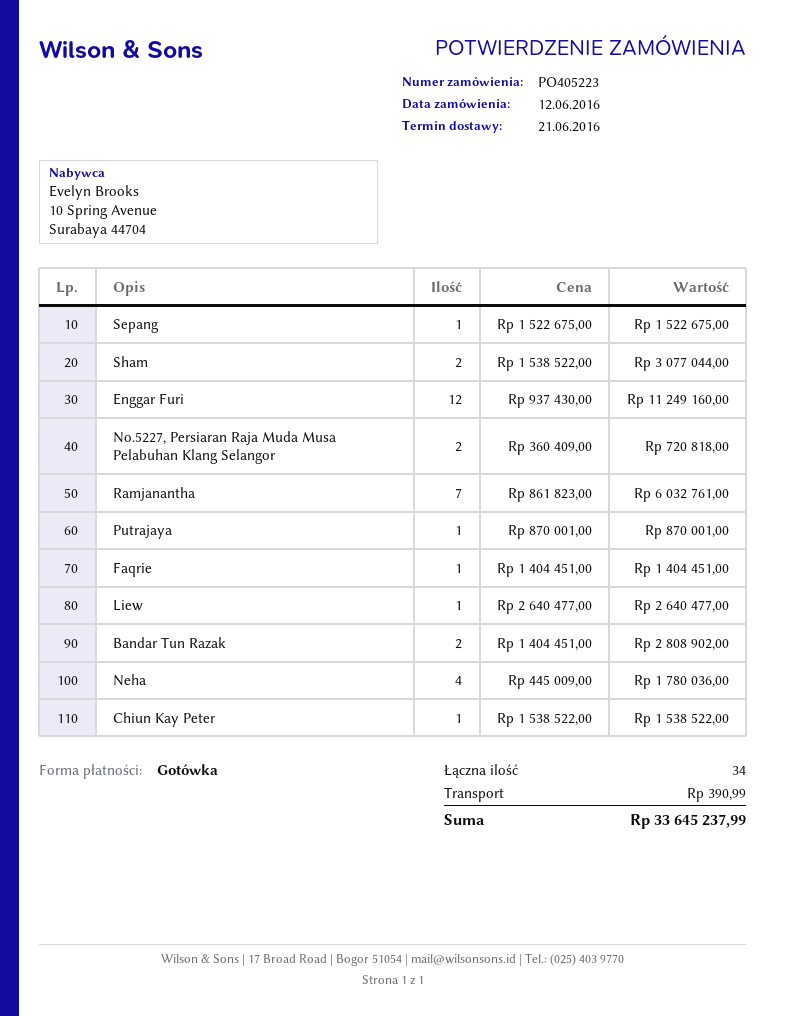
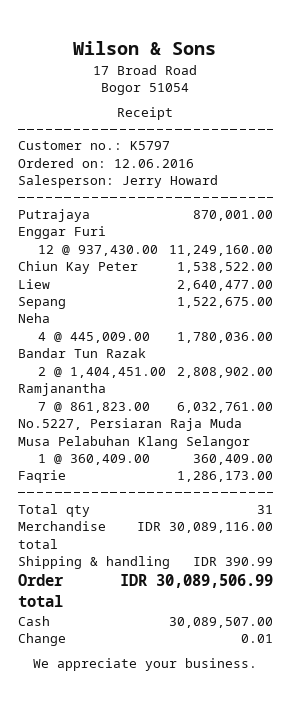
Sham: 2 x 1538522.00 = 3077044.00 -> none
No.5227, Persiaran Raja Muda Musa Pelabuhan Klang Selangor: 2 x 360409.00 = 720818.00 -> 1 x 360409.00 = 360409.00
Faqrie: 1 x 1404451.00 = 1404451.00 -> 1 x 1286173.00 = 1286173.00
total quantity: 34 -> 31
total: 33645237.99 -> 30089506.99

